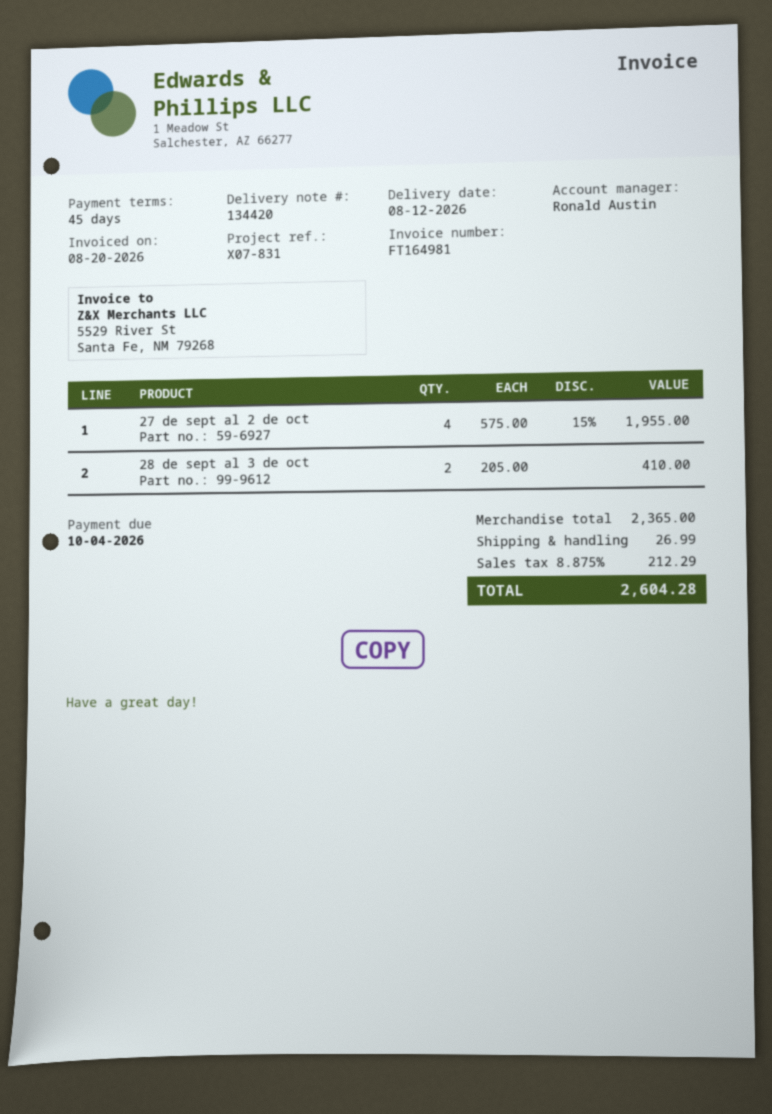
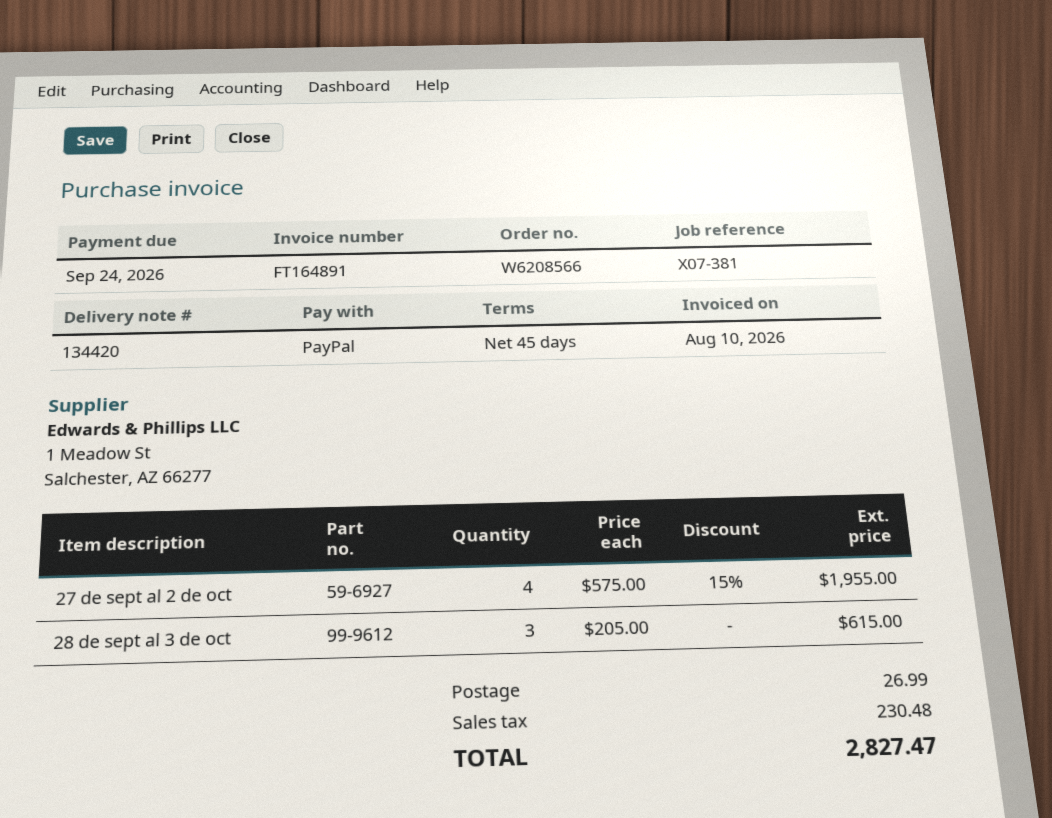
invoice number: FT164981 -> FT164891
invoice date: 2026-08-20 -> 2026-08-10
due date: 2026-10-04 -> 2026-09-24
reference: X07-831 -> X07-381
28 de sept al 3 de oct: 2 x 205.00 = 410.00 -> 3 x 205.00 = 615.00
tax: 212.29 -> 230.48
total: 2604.28 -> 2827.47

